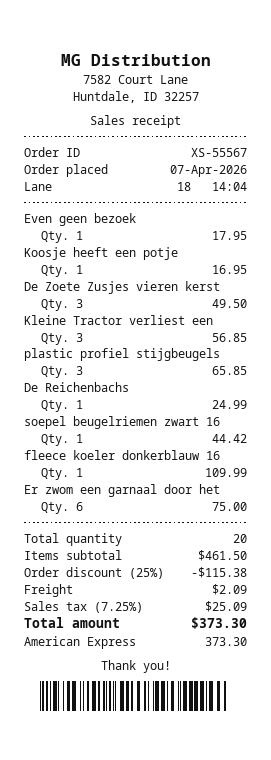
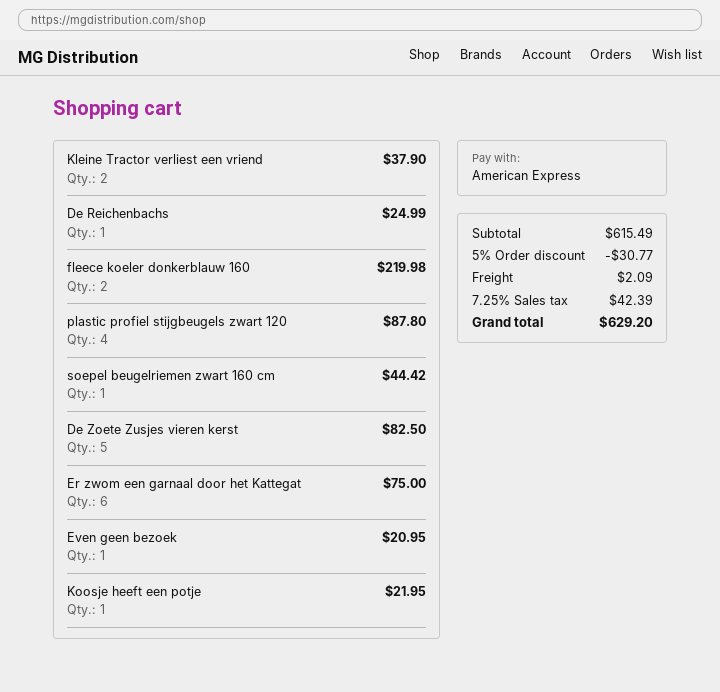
Even geen bezoek: 1 for 17.95 -> 1 for 20.95
Koosje heeft een potje: 1 for 16.95 -> 1 for 21.95
De Zoete Zusjes vieren kerst: 3 for 49.50 -> 5 for 82.50
Kleine Tractor verliest een: 3 for 56.85 -> 2 for 37.90
plastic profiel stijgbeugels: 3 for 65.85 -> 4 for 87.80
fleece koeler donkerblauw 16: 1 for 109.99 -> 2 for 219.98
subtotal: 461.50 -> 615.49
discount: 25% = 115.38 -> 5% = 30.77
tax: 7.25% = 25.09 -> 7.25% = 42.39
total: 373.30 -> 629.20

